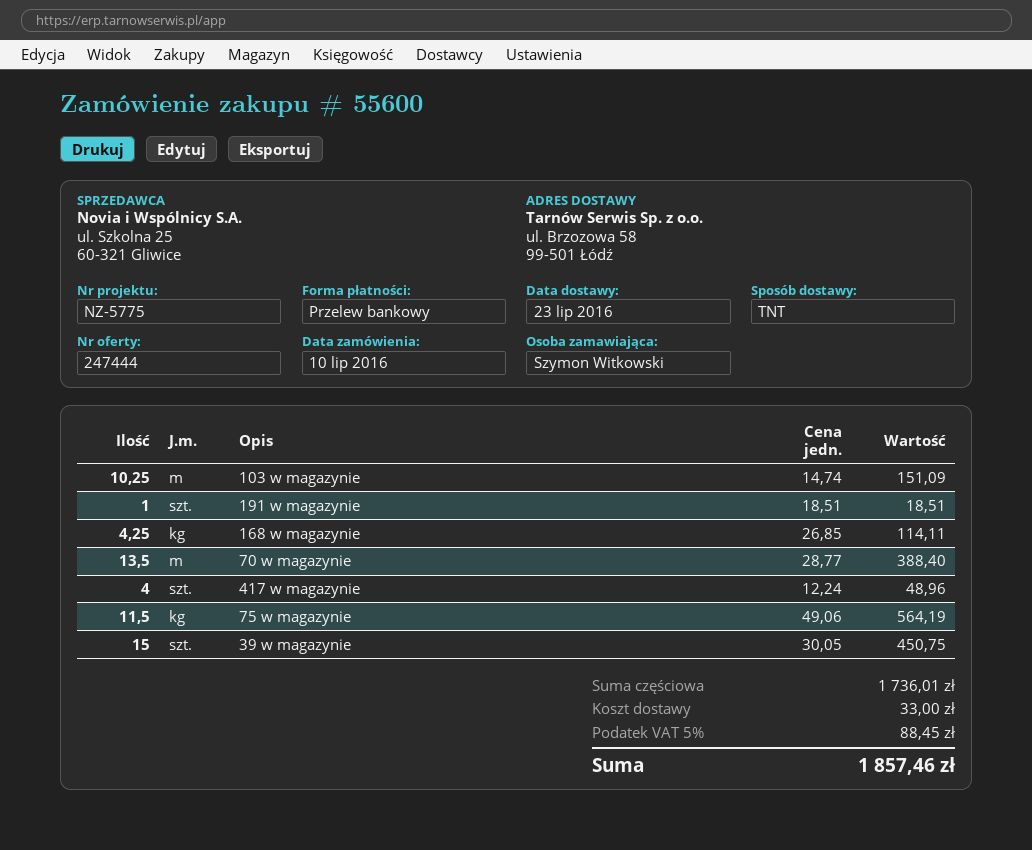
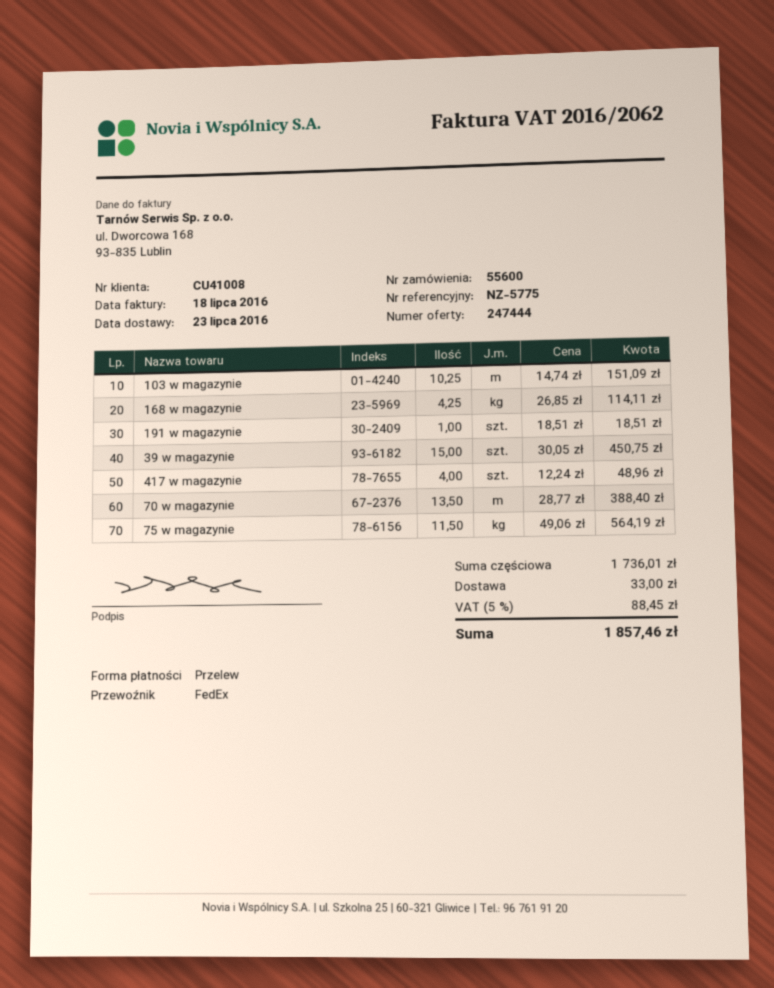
shipping method: TNT -> FedEx

